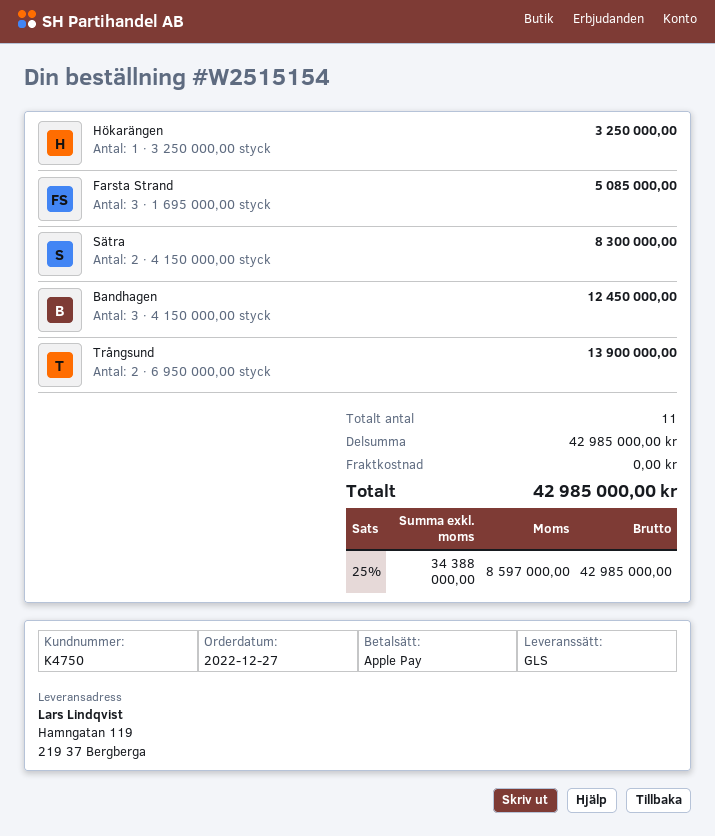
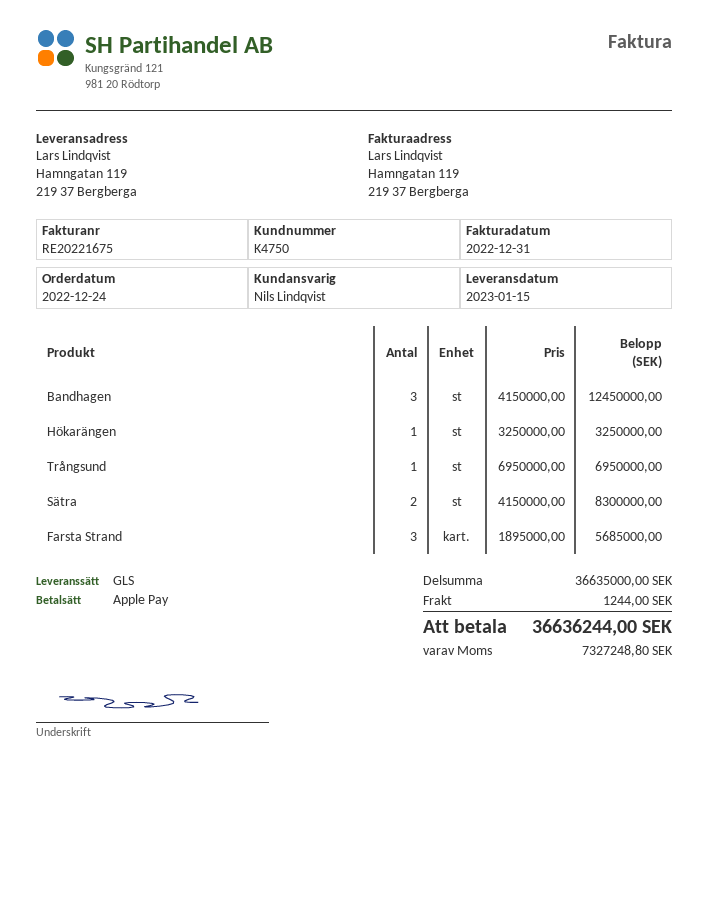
order date: 2022-12-27 -> 2022-12-24
Farsta Strand: 3 x 1695000.00 = 5085000.00 -> 3 x 1895000.00 = 5685000.00
Trångsund: 2 x 6950000.00 = 13900000.00 -> 1 x 6950000.00 = 6950000.00
subtotal: 42985000.00 -> 36635000.00
shipping: 0.00 -> 1244.00
tax: 8597000.00 -> 7327248.80
total: 42985000.00 -> 36636244.00

